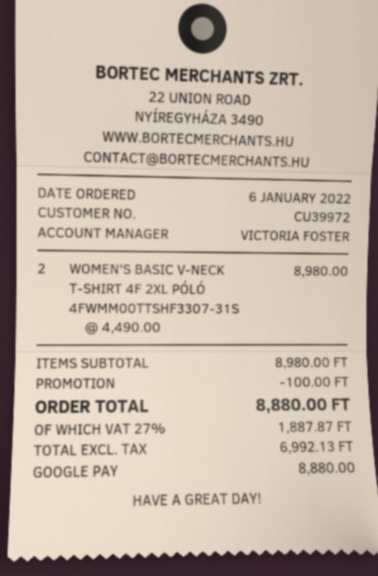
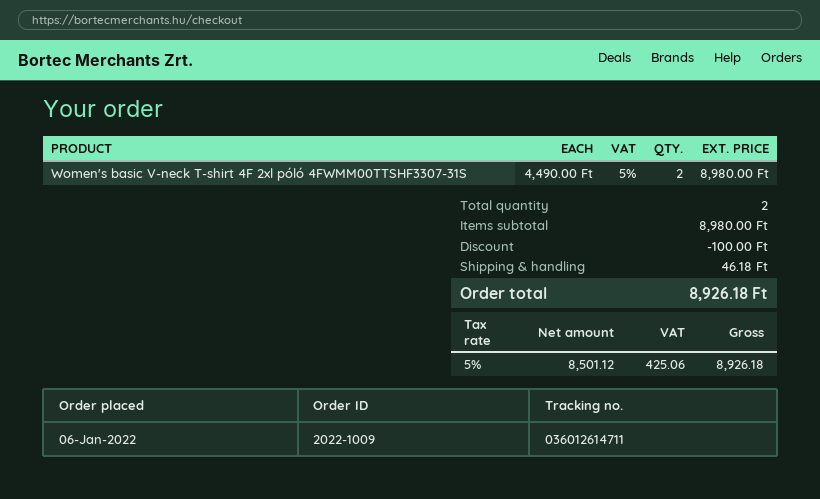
shipping: none -> 46.18
net: 6992.13 -> 8501.12
tax: 27% = 1887.87 -> 5% = 425.06
total: 8880.00 -> 8926.18

